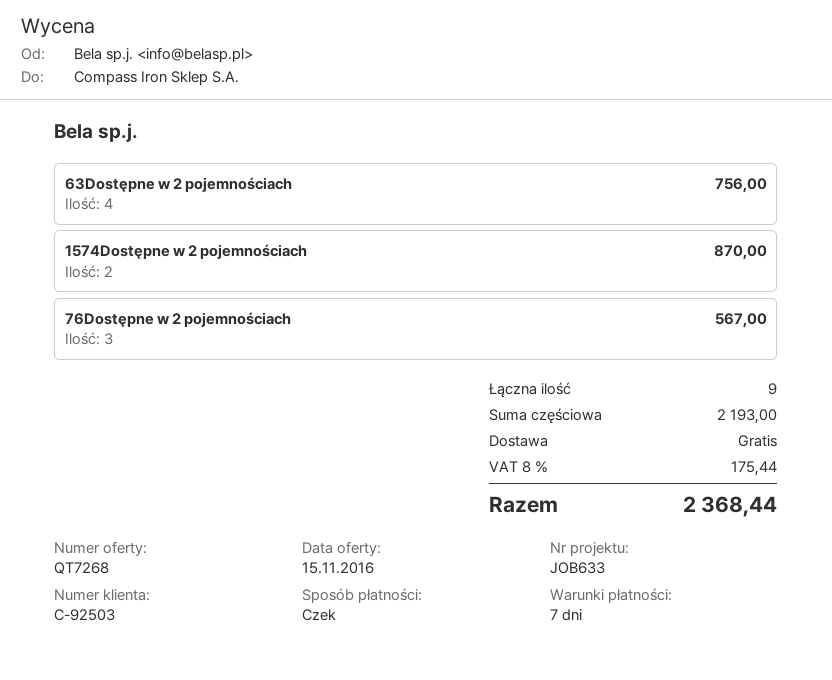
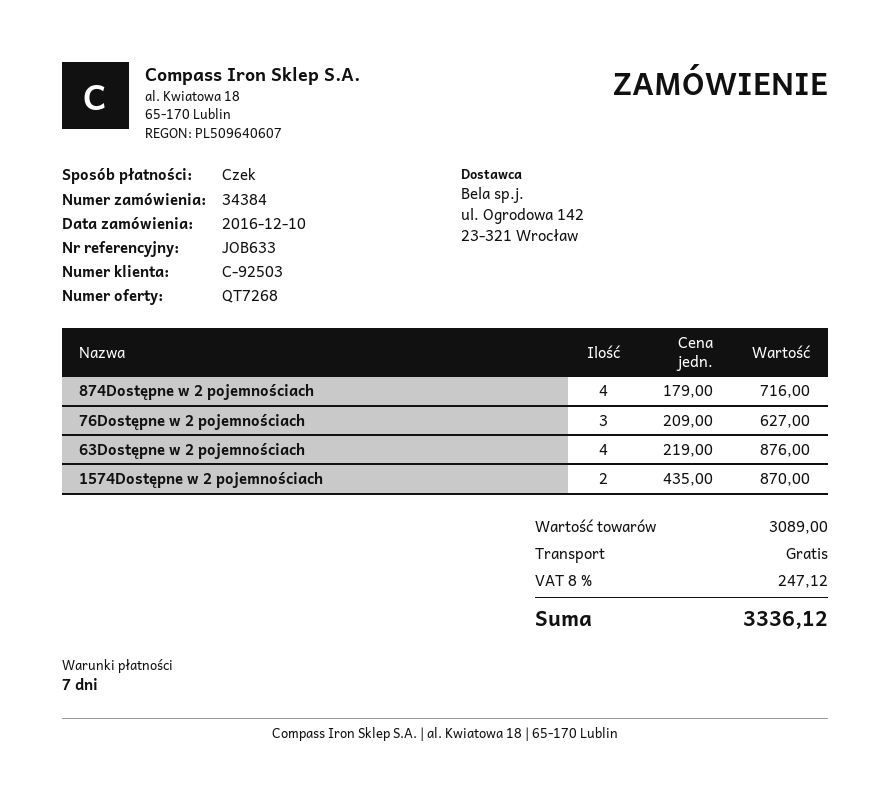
63Dostępne w 2 pojemnościach: 4 for 756.00 -> 4 for 876.00
76Dostępne w 2 pojemnościach: 3 for 567.00 -> 3 for 627.00
874Dostępne w 2 pojemnościach: none -> 4 for 716.00
subtotal: 2193.00 -> 3089.00
tax: 8% = 175.44 -> 8% = 247.12
total: 2368.44 -> 3336.12

